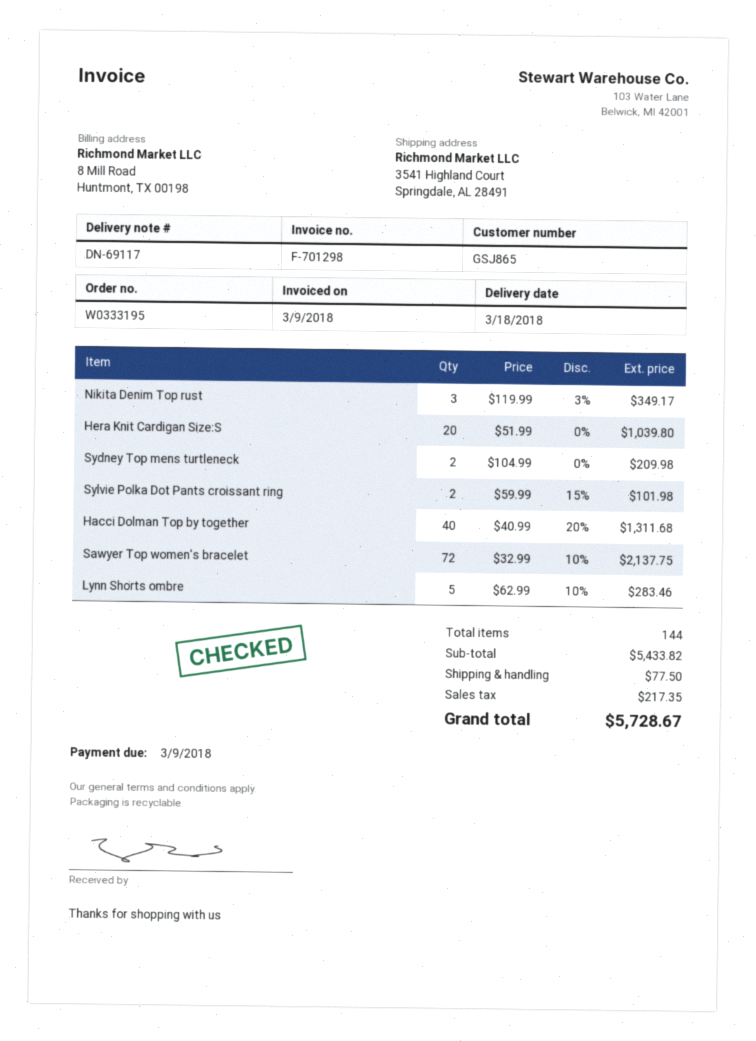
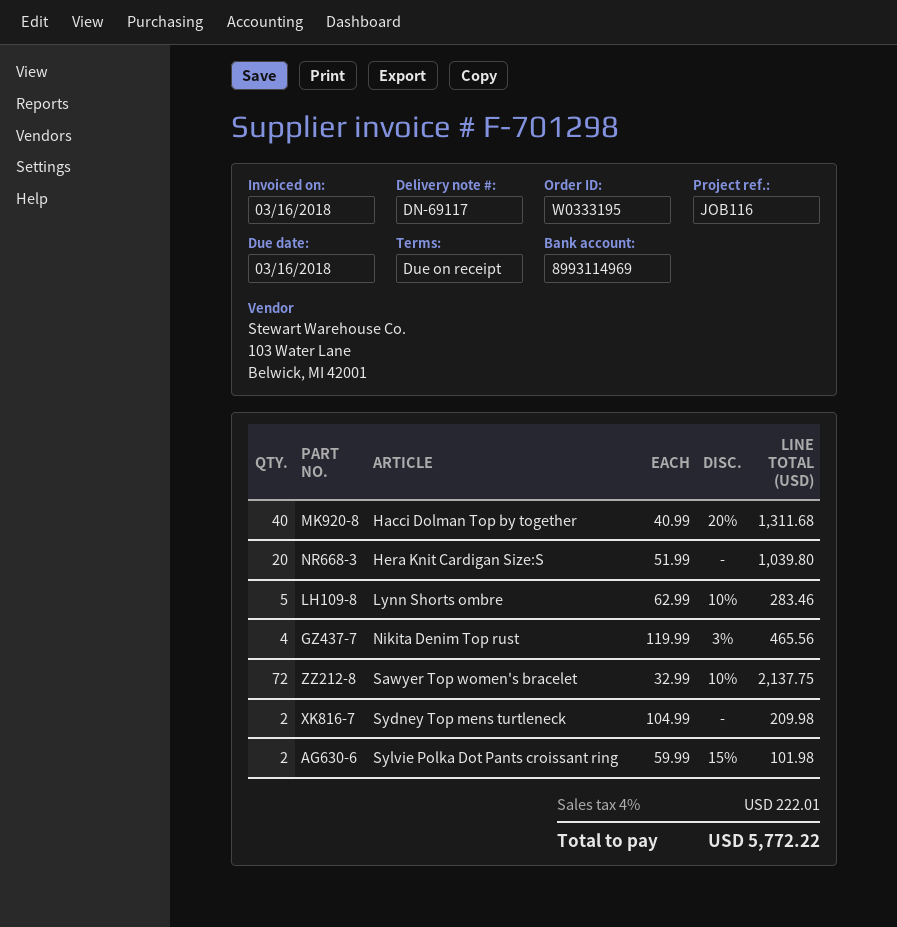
invoice date: 2018-03-09 -> 2018-03-16
due date: 2018-03-09 -> 2018-03-16
Nikita Denim Top rust: 3 x 119.99 - 3% = 349.17 -> 4 x 119.99 - 3% = 465.56
shipping: 77.50 -> none
tax: 217.35 -> 222.01
total: 5728.67 -> 5772.22

